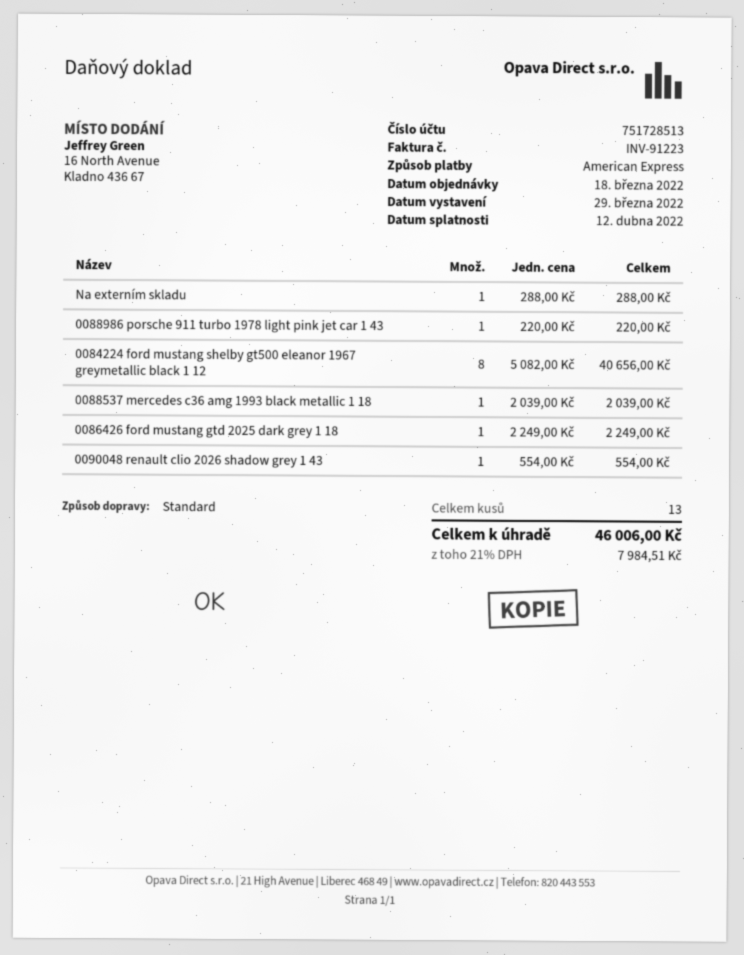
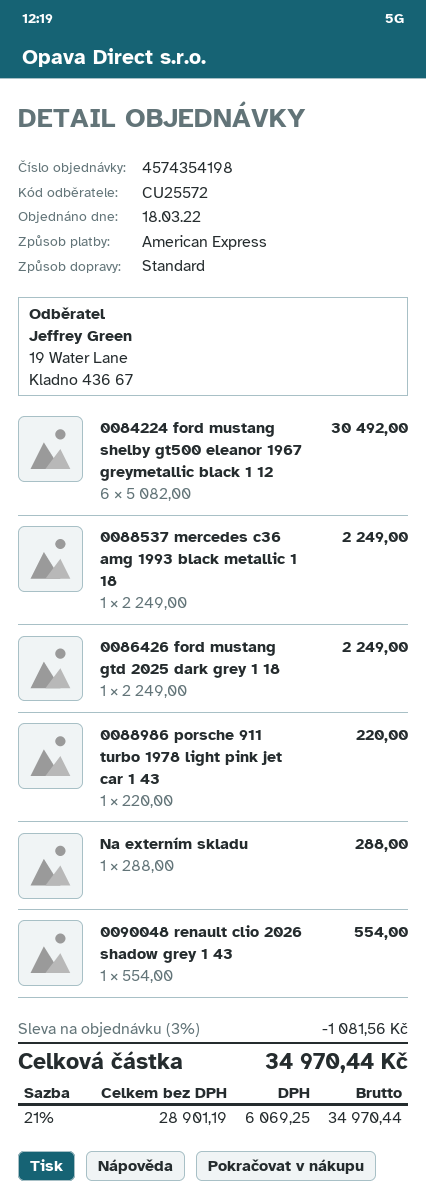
0084224 ford mustang shelby gt500 eleanor 1967 greymetallic black 1 12: 8 x 5082.00 = 40656.00 -> 6 x 5082.00 = 30492.00
0088537 mercedes c36 amg 1993 black metallic 1 18: 1 x 2039.00 = 2039.00 -> 1 x 2249.00 = 2249.00
discount: none -> 3% = 1081.56
tax: 21% = 7984.51 -> 21% = 6069.25
total: 46006.00 -> 34970.44

